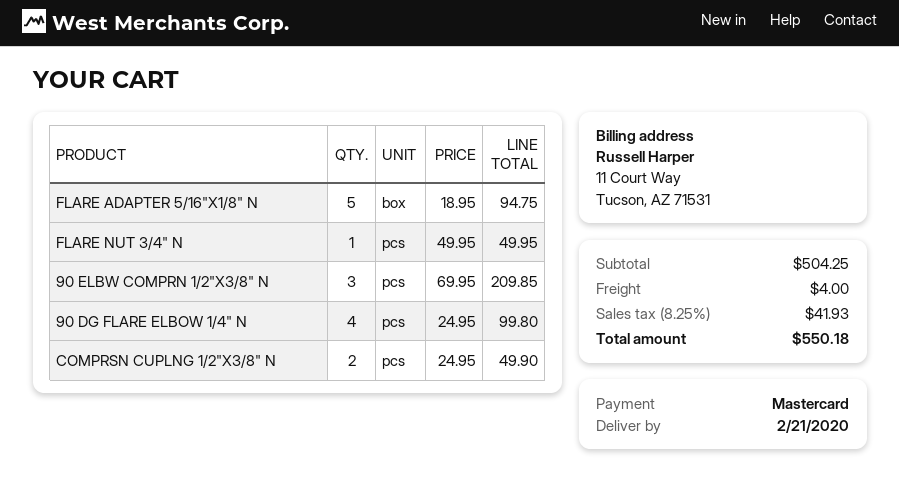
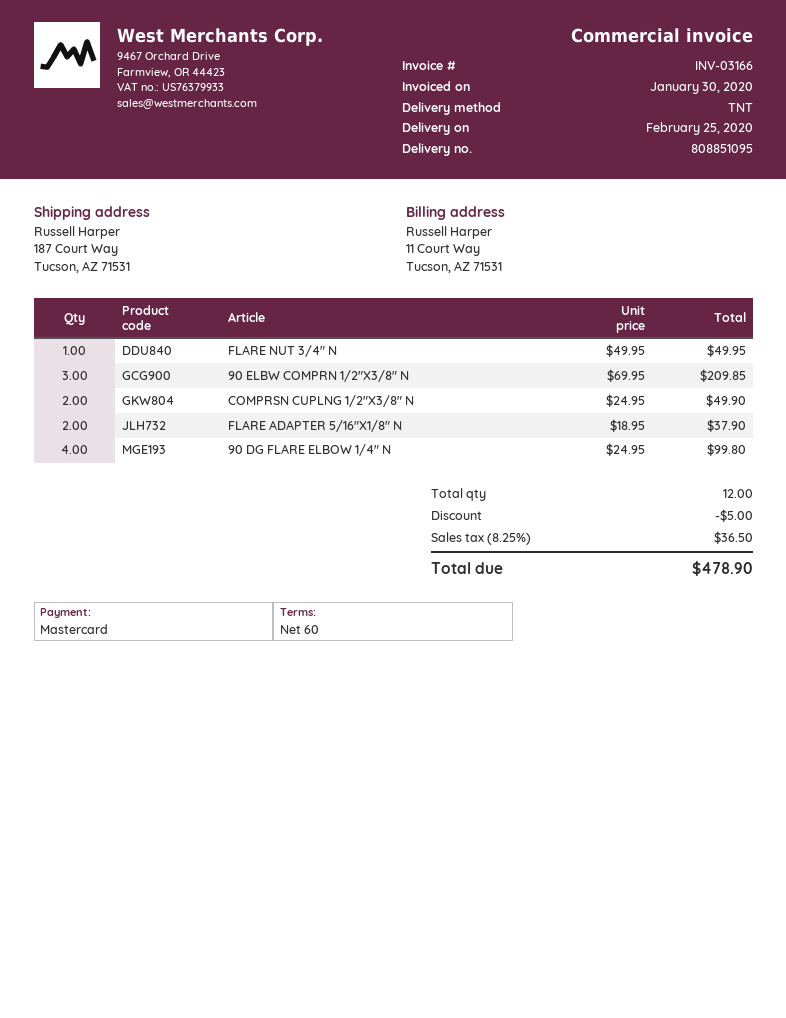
delivery date: 2020-02-21 -> 2020-02-25
FLARE ADAPTER 5/16"X1/8" N: 5 x 18.95 = 94.75 -> 2 x 18.95 = 37.90
discount: none -> 5.00
shipping: 4.00 -> none
tax: 8.25% = 41.93 -> 8.25% = 36.50
total: 550.18 -> 478.90

